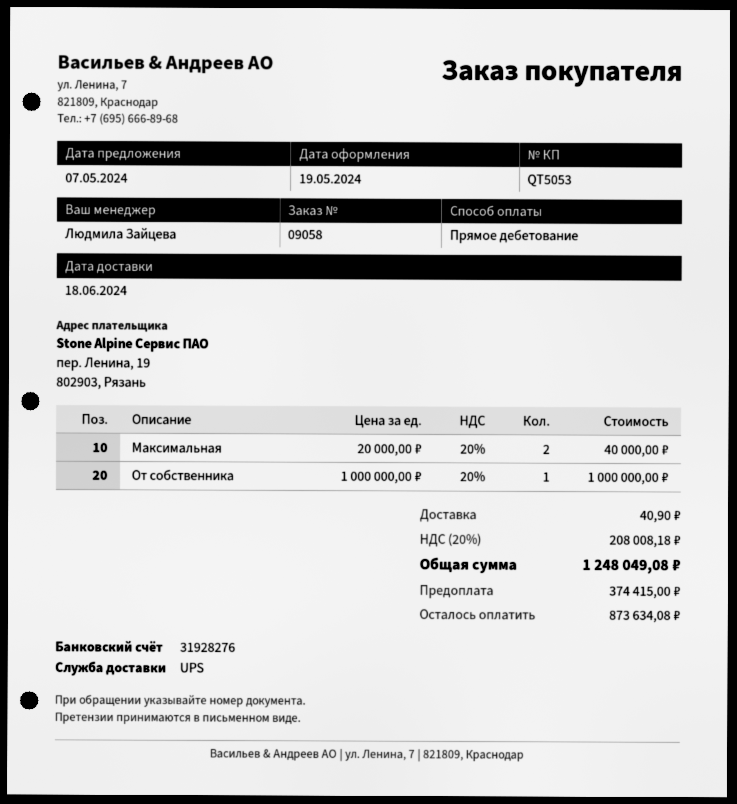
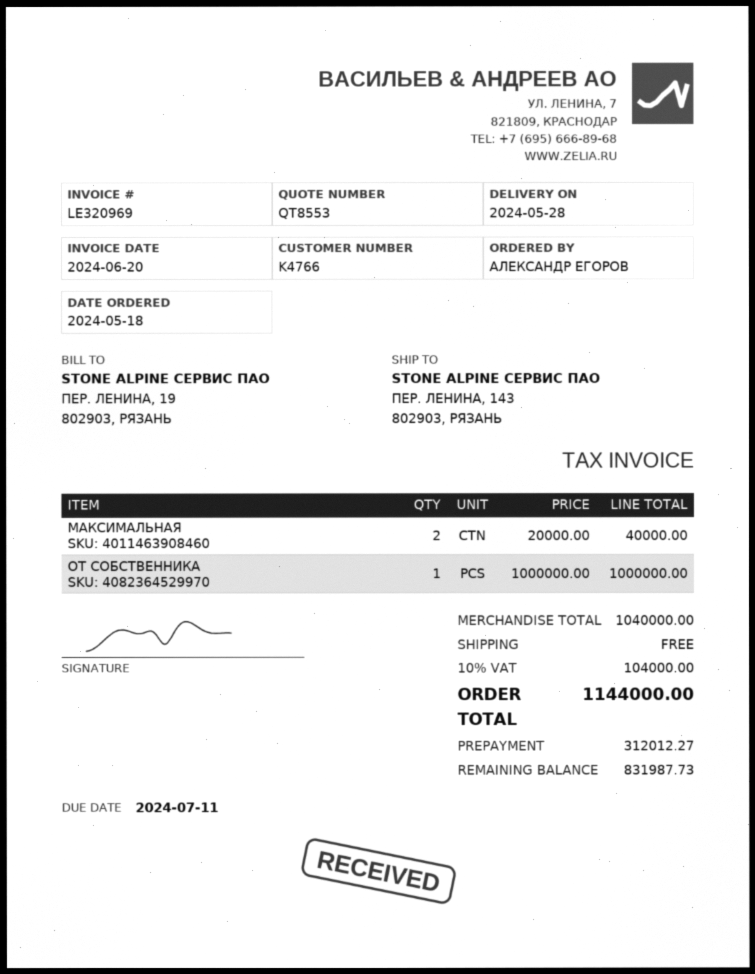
quote number: QT5053 -> QT8553
order date: 2024-05-19 -> 2024-05-18
delivery date: 2024-06-18 -> 2024-05-28
shipping: 40.90 -> 0.00
tax: 20% = 208008.18 -> 10% = 104000.00
total: 1248049.08 -> 1144000.00
deposit: 374415.00 -> 312012.27
balance: 873634.08 -> 831987.73

